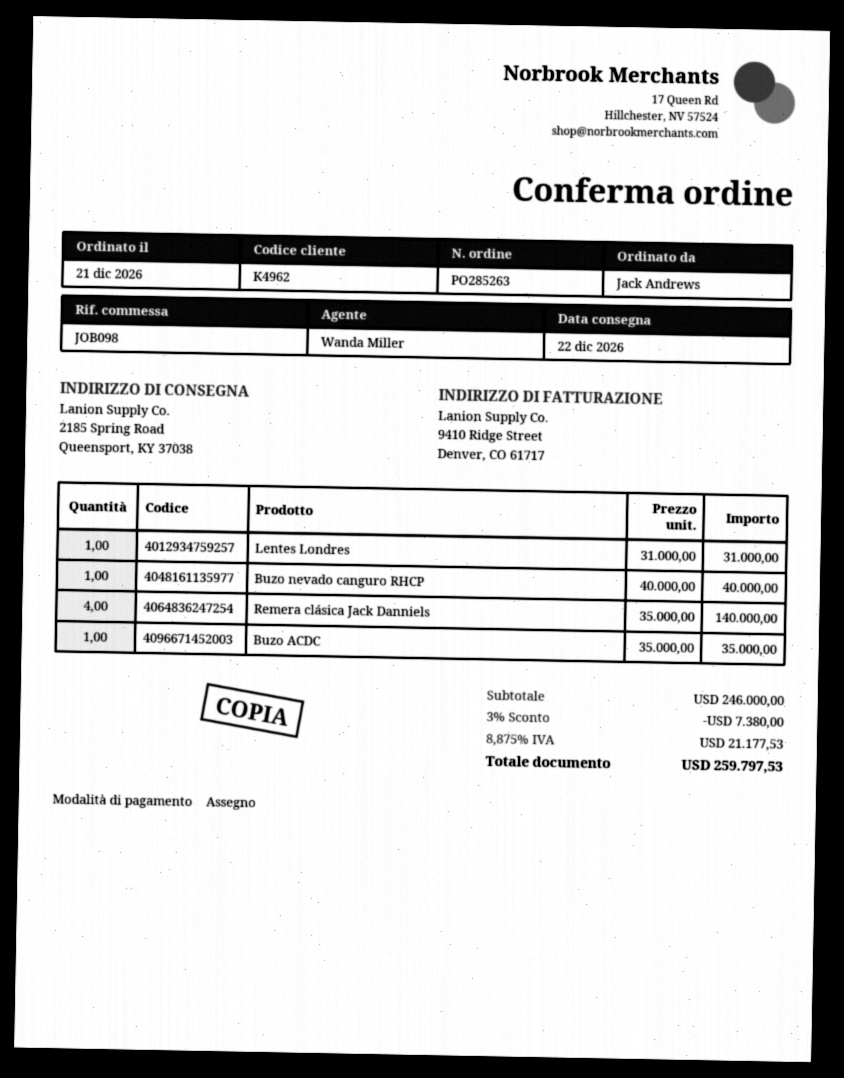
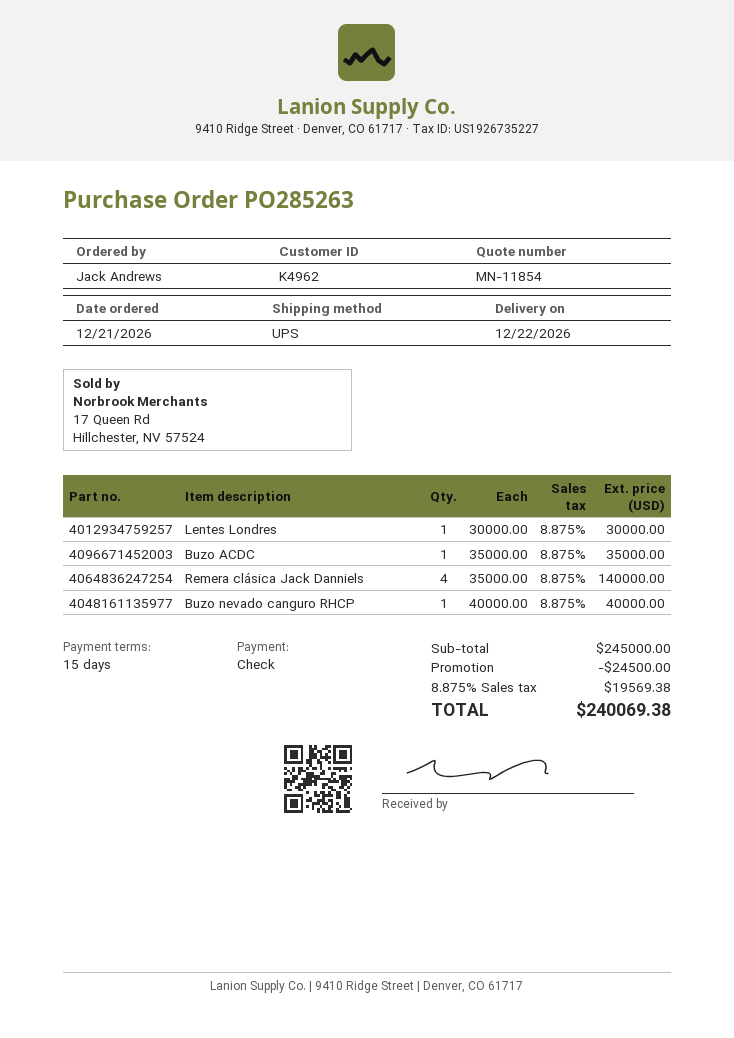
Lentes Londres: 1 x 31000.00 = 31000.00 -> 1 x 30000.00 = 30000.00
subtotal: 246000.00 -> 245000.00
discount: 7380.00 -> 24500.00
tax: 8.875% = 21177.53 -> 8.875% = 19569.38
total: 259797.53 -> 240069.38

